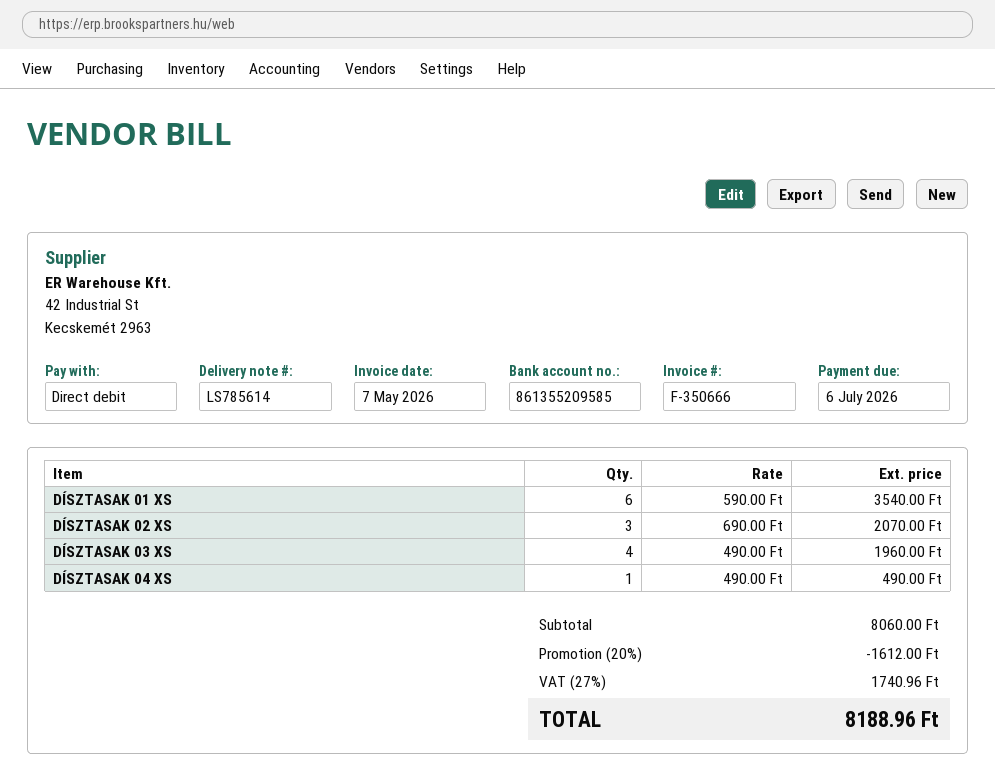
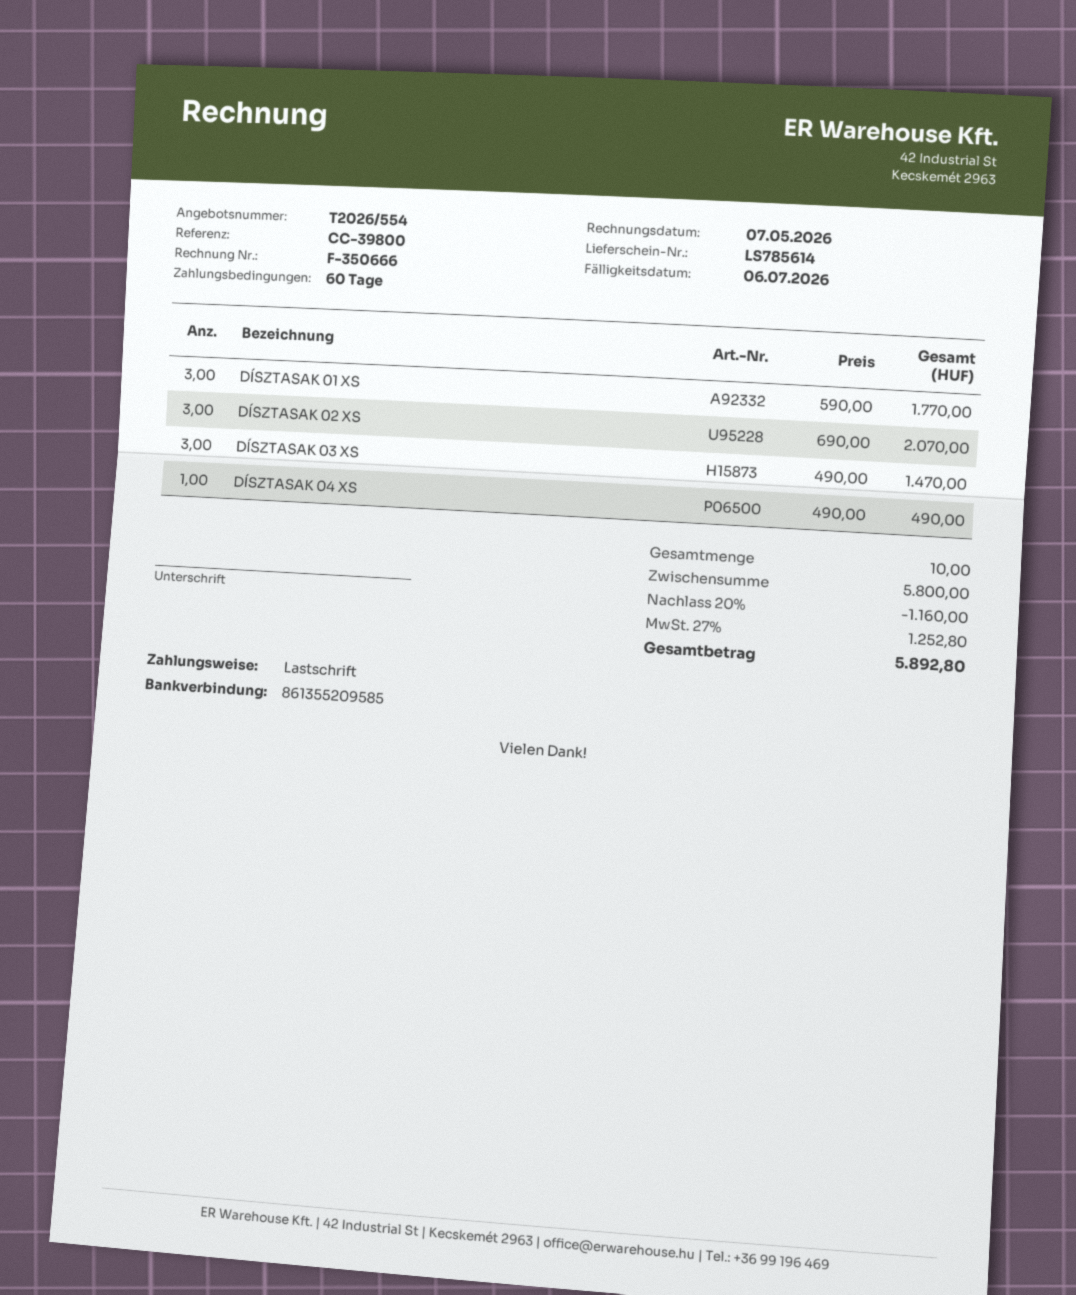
DÍSZTASAK 01 XS: 6 x 590.00 = 3540.00 -> 3 x 590.00 = 1770.00
DÍSZTASAK 03 XS: 4 x 490.00 = 1960.00 -> 3 x 490.00 = 1470.00
subtotal: 8060.00 -> 5800.00
discount: 20% = 1612.00 -> 20% = 1160.00
tax: 27% = 1740.96 -> 27% = 1252.80
total: 8188.96 -> 5892.80

